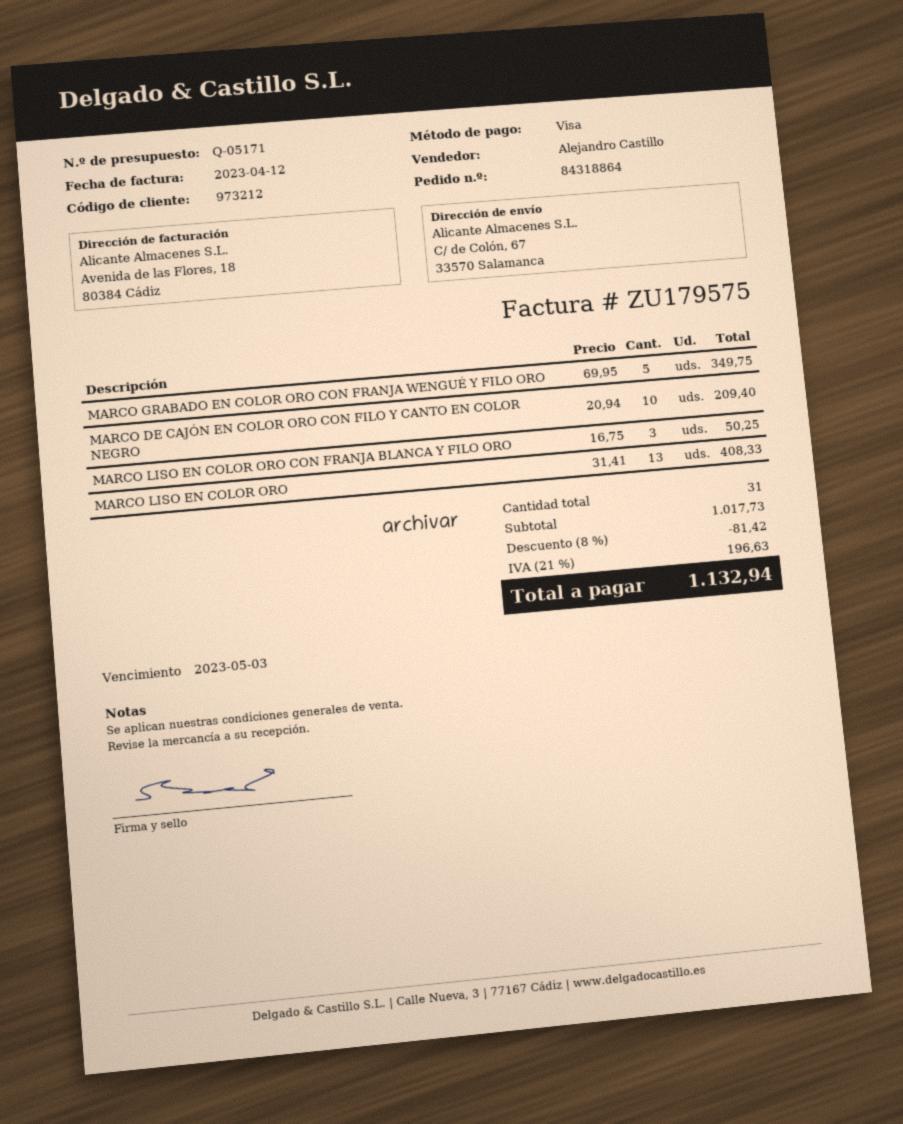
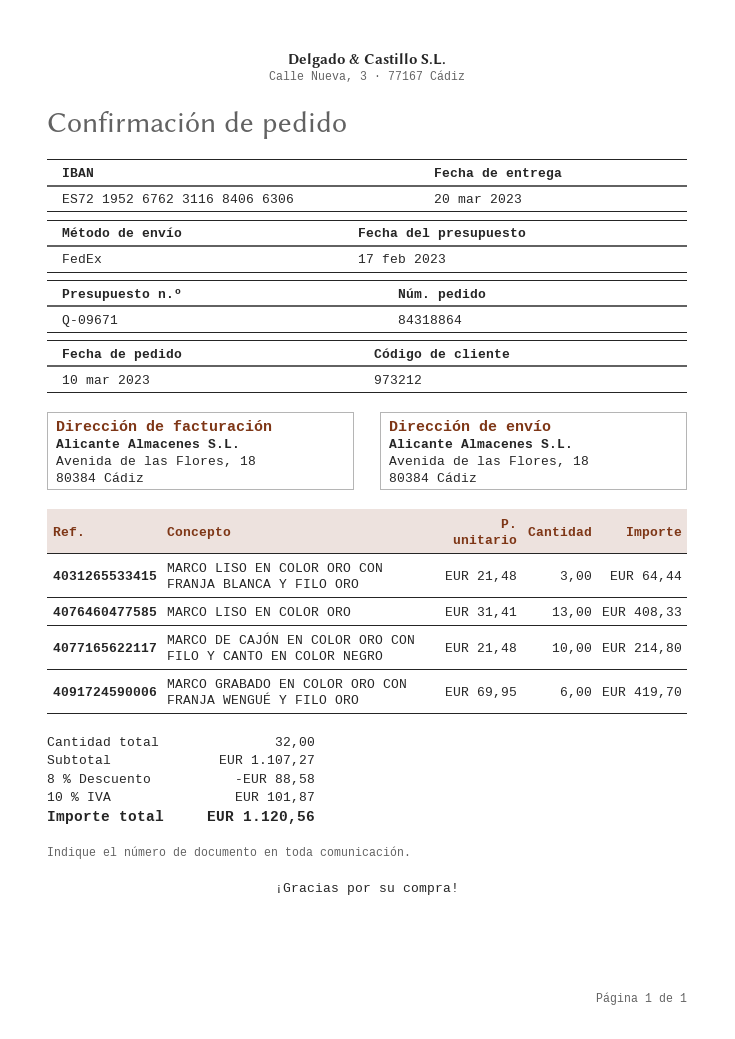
quote number: Q-05171 -> Q-09671
ship to: C/ de Colón, 67, 33570 Salamanca -> Avenida de las Flores, 18, 80384 Cádiz
MARCO GRABADO EN COLOR ORO CON FRANJA WENGUÉ Y FILO ORO: 5 x 69.95 = 349.75 -> 6 x 69.95 = 419.70
MARCO DE CAJÓN EN COLOR ORO CON FILO Y CANTO EN COLOR NEGRO: 10 x 20.94 = 209.40 -> 10 x 21.48 = 214.80
MARCO LISO EN COLOR ORO CON FRANJA BLANCA Y FILO ORO: 3 x 16.75 = 50.25 -> 3 x 21.48 = 64.44
total quantity: 31 -> 32
subtotal: 1017.73 -> 1107.27
discount: 8% = 81.42 -> 8% = 88.58
tax: 21% = 196.63 -> 10% = 101.87
total: 1132.94 -> 1120.56

